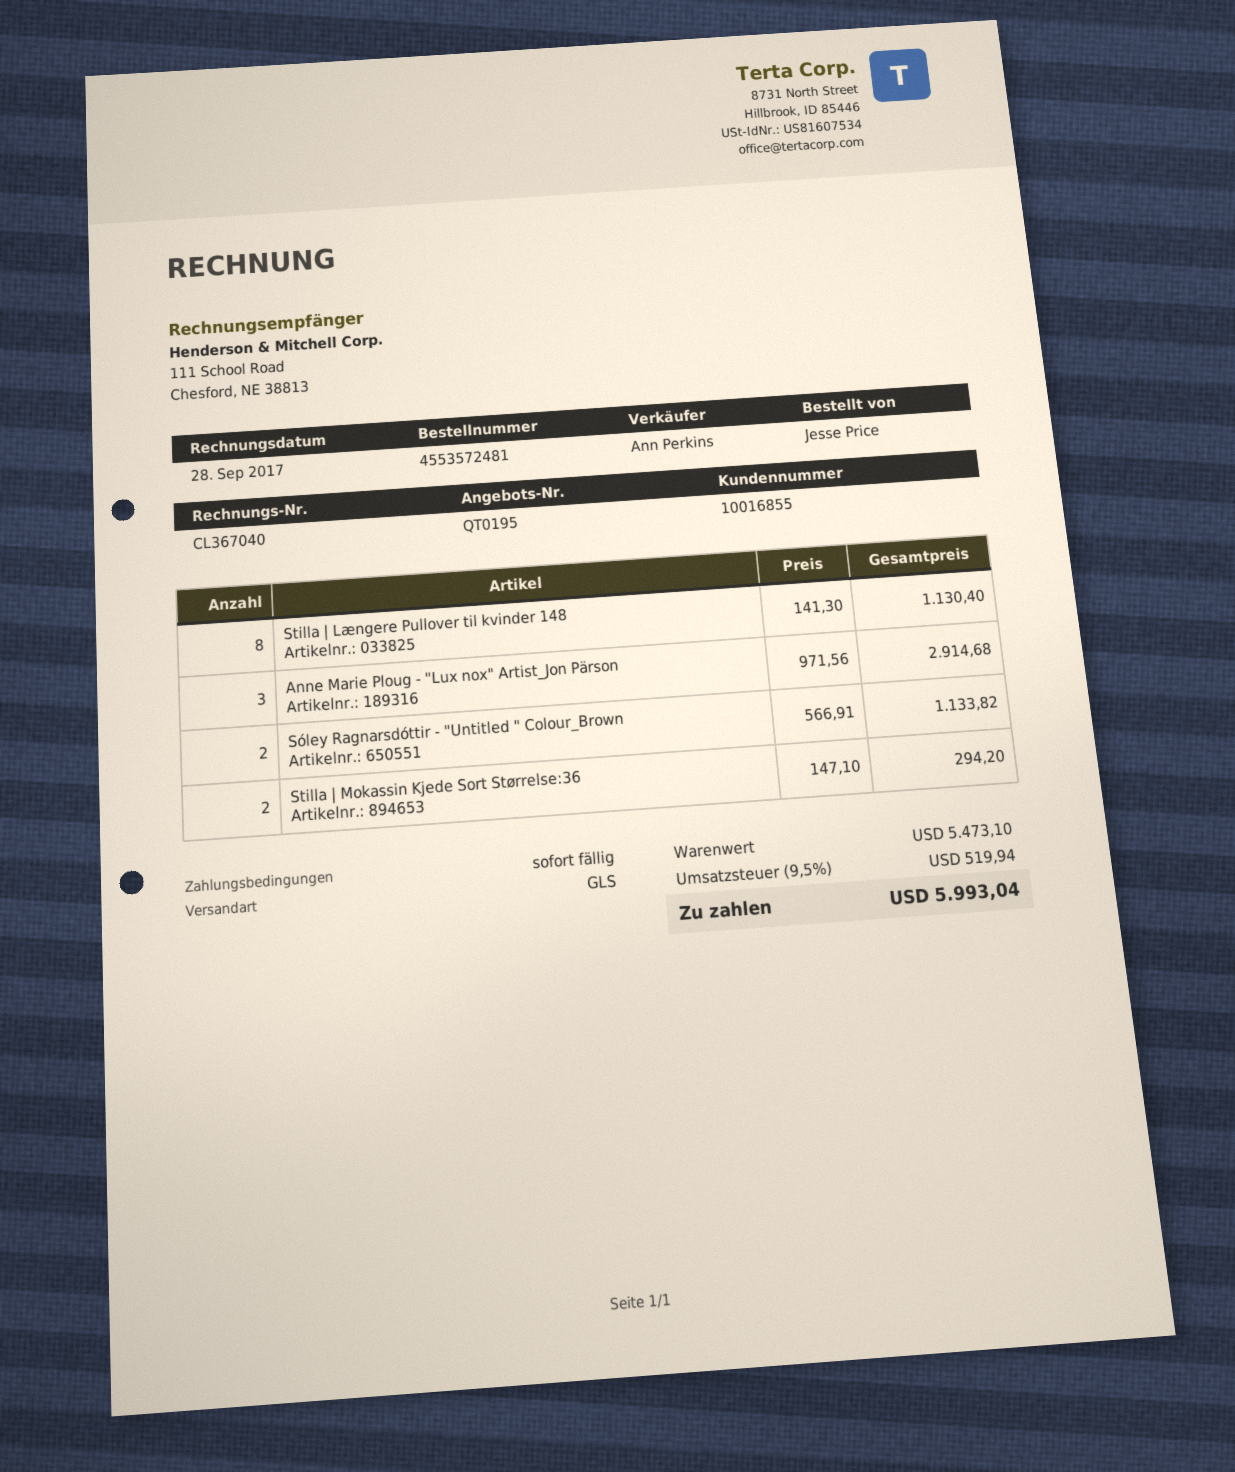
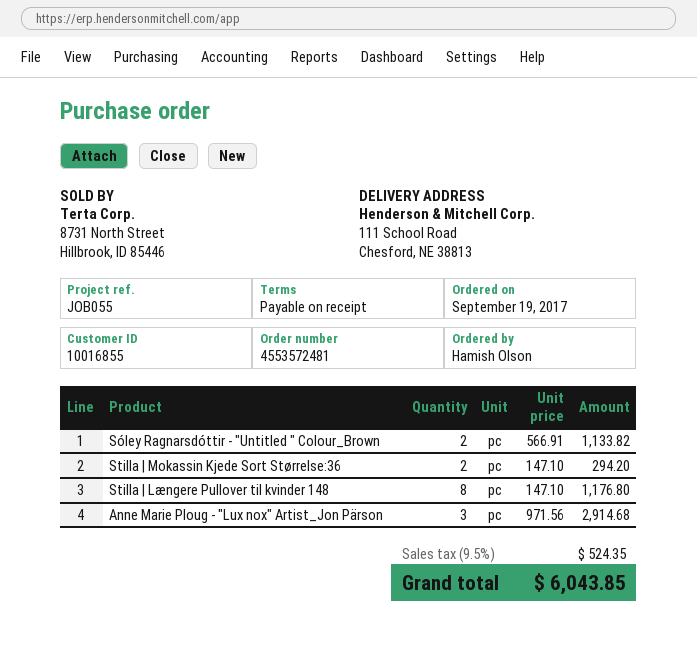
ordered by: Jesse Price -> Hamish Olson
Stilla | Længere Pullover til kvinder 148: 8 x 141.30 = 1130.40 -> 8 x 147.10 = 1176.80
tax: 9.5% = 519.94 -> 9.5% = 524.35
total: 5993.04 -> 6043.85

